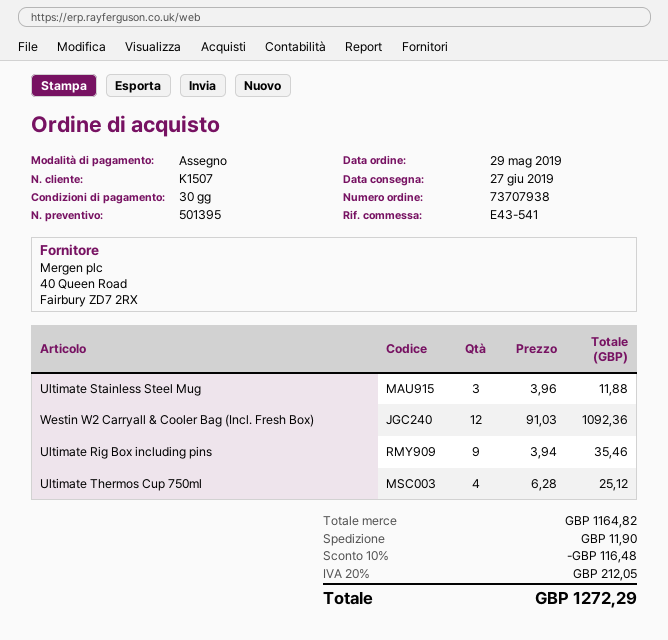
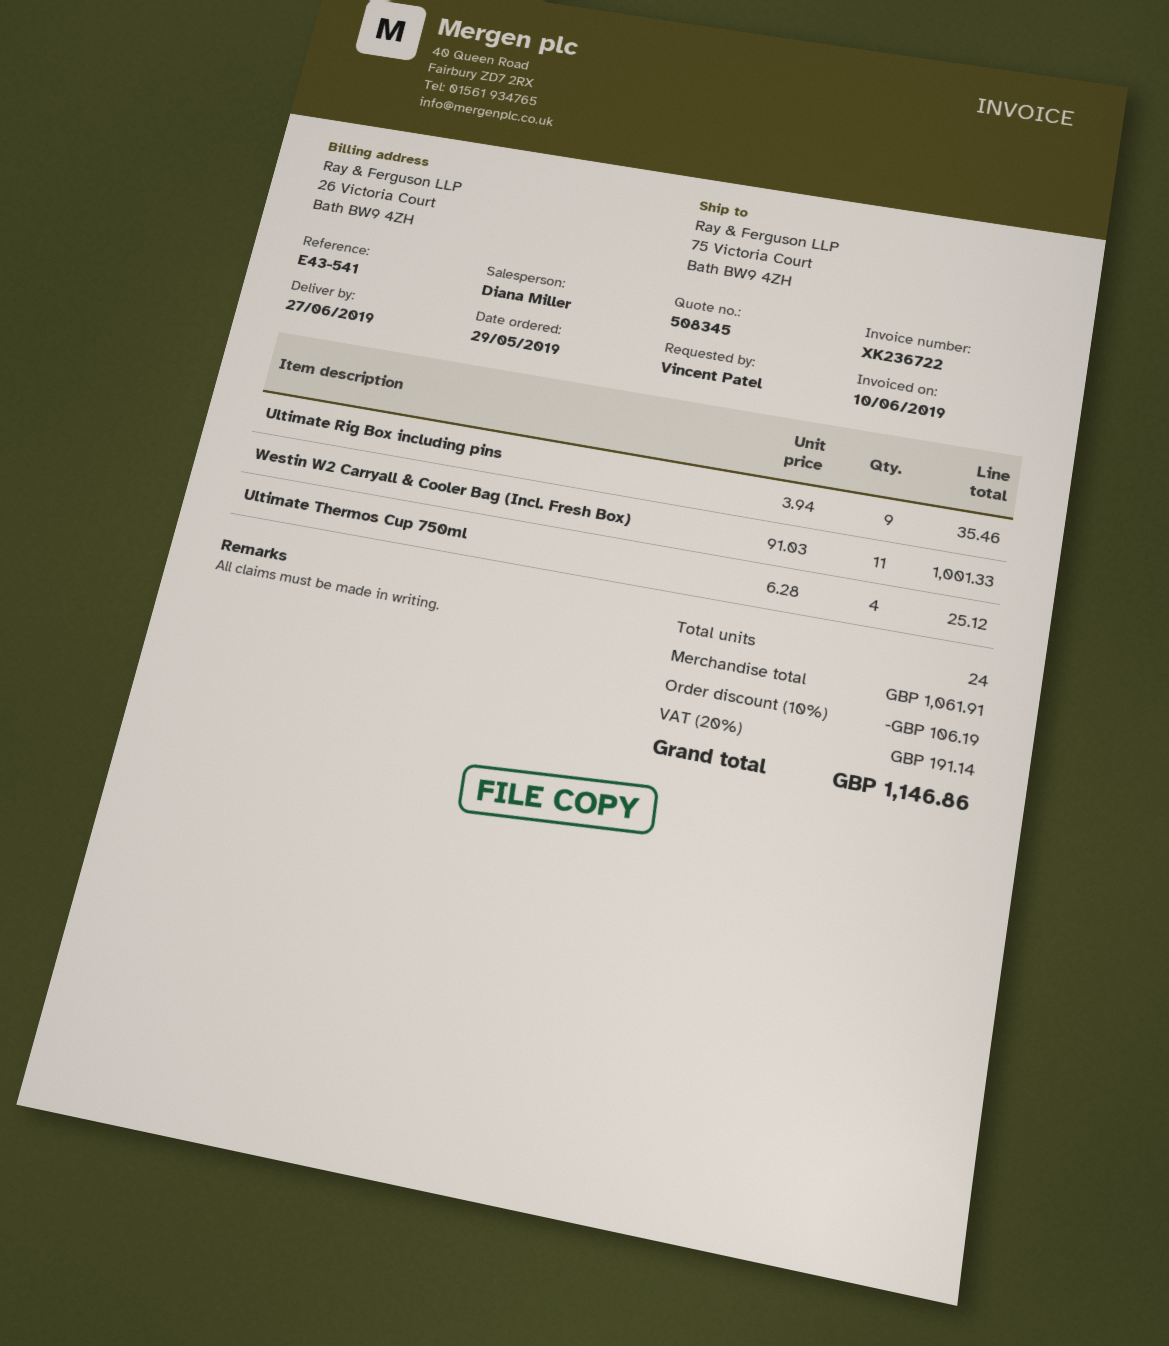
quote number: 501395 -> 508345
Ultimate Stainless Steel Mug: 3 x 3.96 = 11.88 -> none
Westin W2 Carryall & Cooler Bag (Incl. Fresh Box): 12 x 91.03 = 1092.36 -> 11 x 91.03 = 1001.33
subtotal: 1164.82 -> 1061.91
discount: 10% = 116.48 -> 10% = 106.19
shipping: 11.90 -> none
tax: 20% = 212.05 -> 20% = 191.14
total: 1272.29 -> 1146.86

